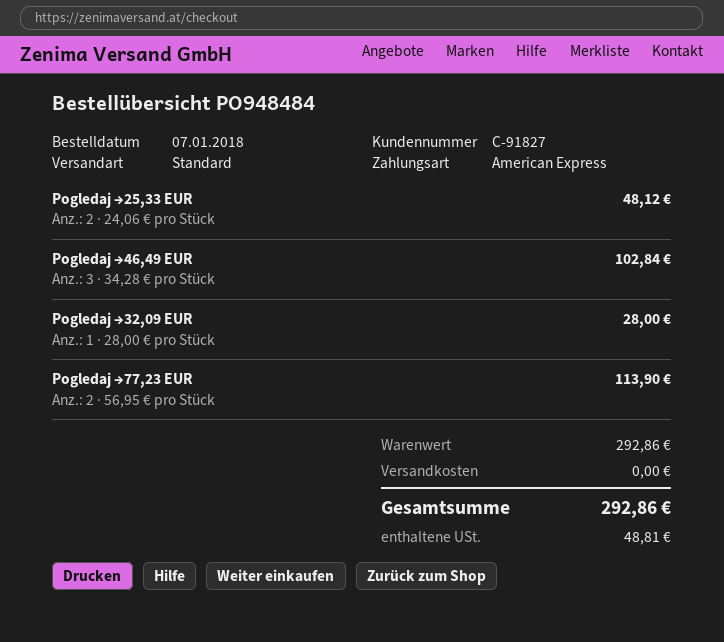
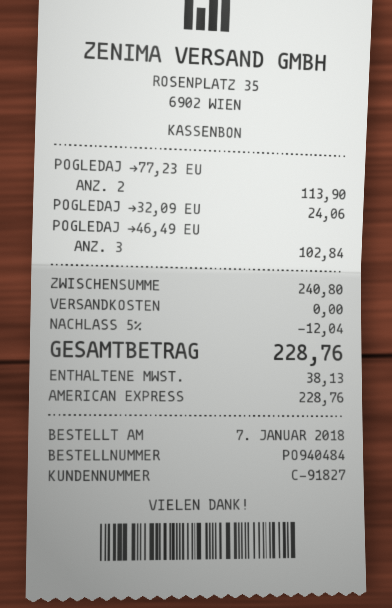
order number: PO948484 -> PO940484
Pogledaj →25,33 EUR: 2 for 48.12 -> none
Pogledaj →32,09 EUR: 1 for 28.00 -> 1 for 24.06
subtotal: 292.86 -> 240.80
discount: none -> 5% = 12.04
tax: 48.81 -> 38.13
total: 292.86 -> 228.76

